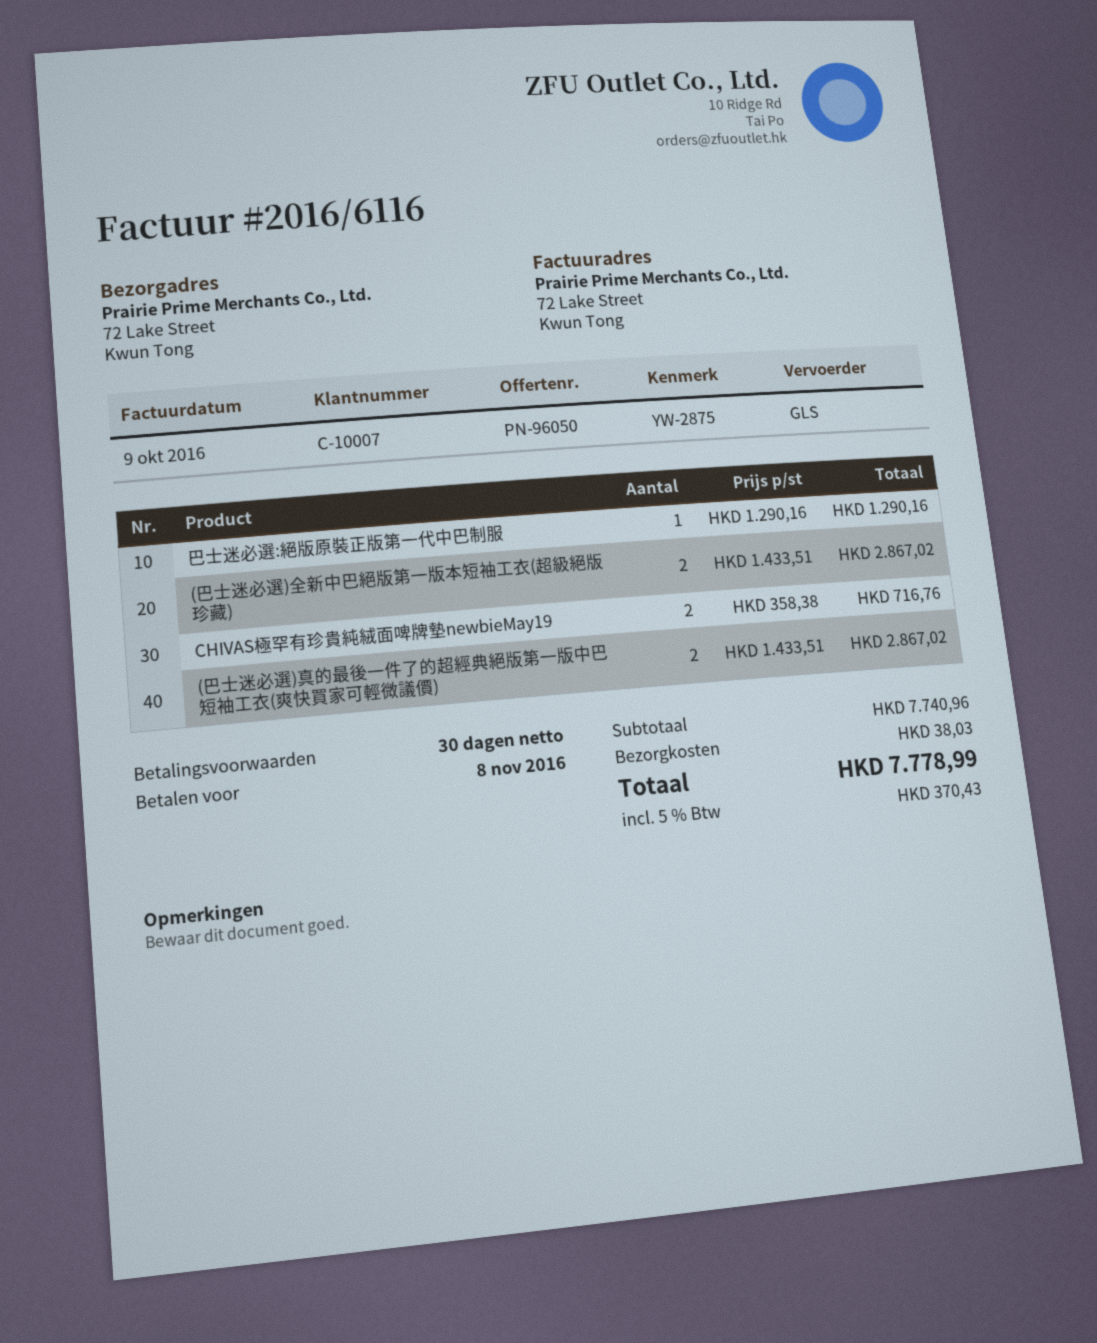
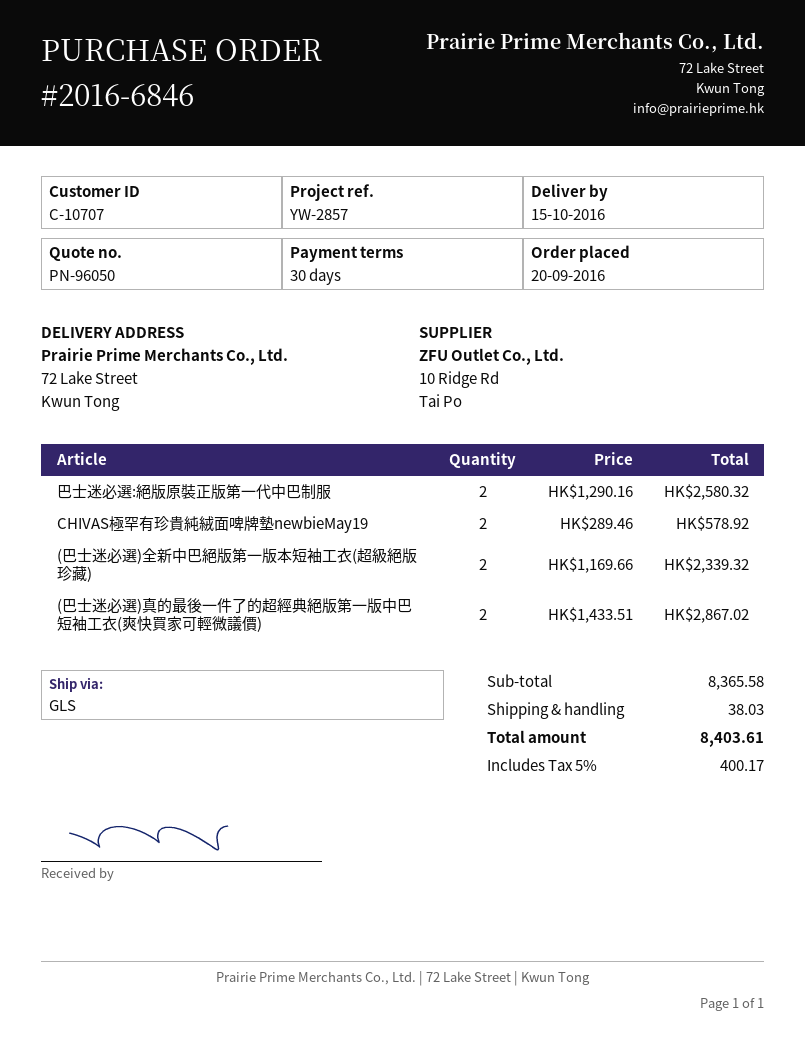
customer number: C-10007 -> C-10707
reference: YW-2875 -> YW-2857
巴士迷必選:絕版原裝正版第一代中巴制服: 1 x 1290.16 = 1290.16 -> 2 x 1290.16 = 2580.32
(巴士迷必選)全新中巴絕版第一版本短袖工衣(超級絕版珍藏): 2 x 1433.51 = 2867.02 -> 2 x 1169.66 = 2339.32
CHIVAS極罕有珍貴純絨面啤牌墊newbieMay19: 2 x 358.38 = 716.76 -> 2 x 289.46 = 578.92
subtotal: 7740.96 -> 8365.58
tax: 5% = 370.43 -> 5% = 400.17
total: 7778.99 -> 8403.61

